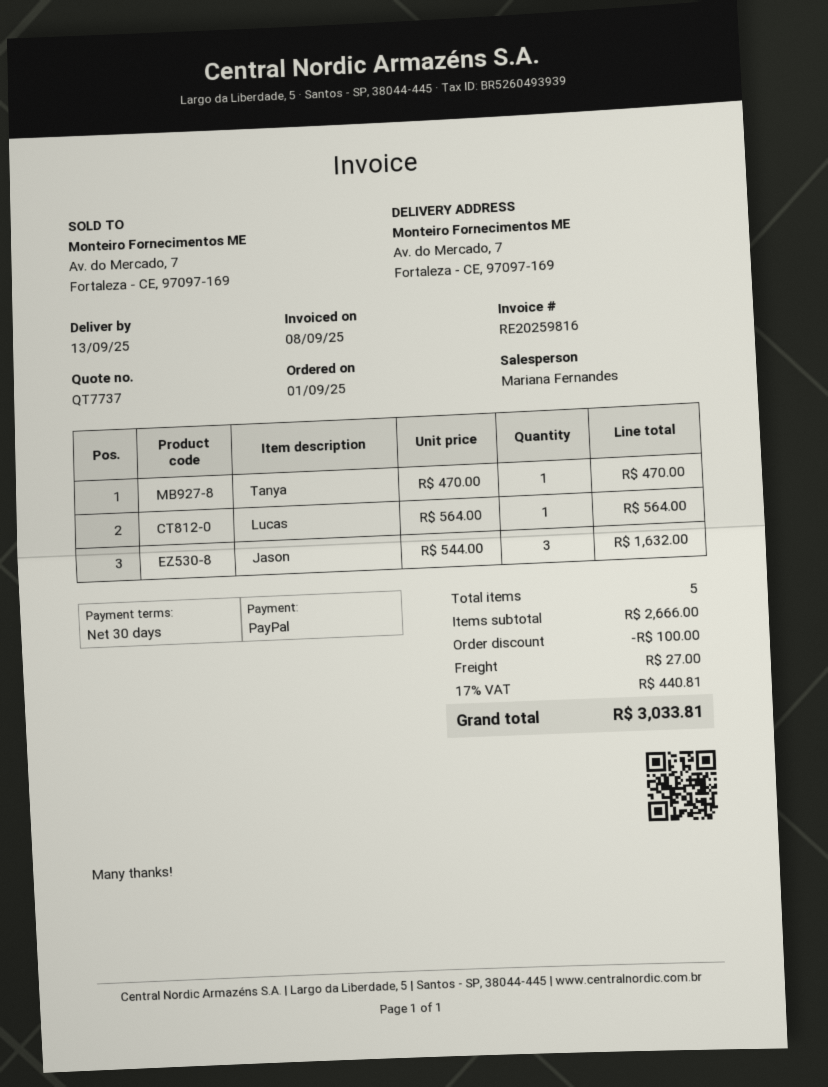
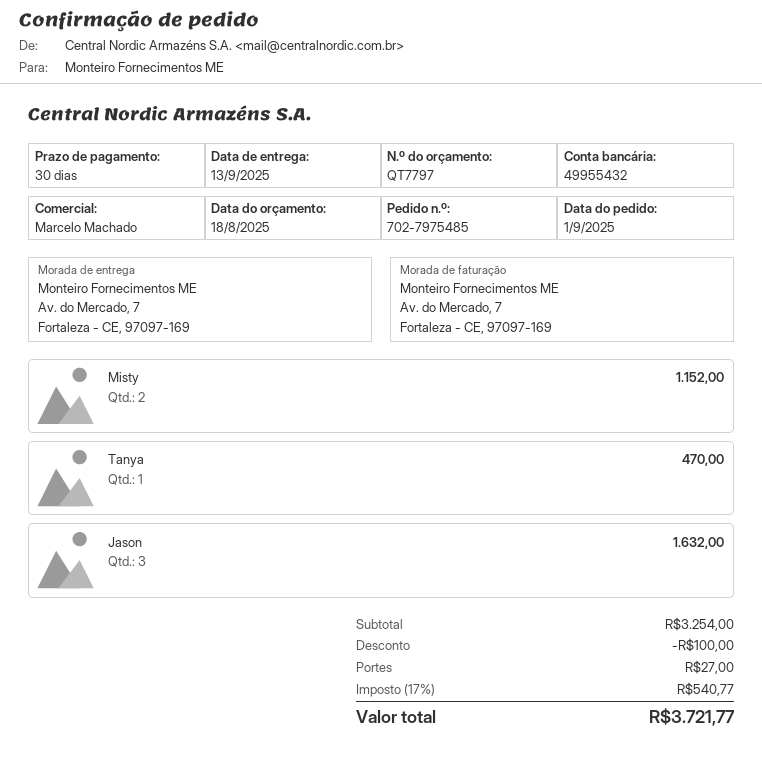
quote number: QT7737 -> QT7797
sales rep: Mariana Fernandes -> Marcelo Machado
Lucas: 1 for 564.00 -> none
Misty: none -> 2 for 1152.00
subtotal: 2666.00 -> 3254.00
tax: 17% = 440.81 -> 17% = 540.77
total: 3033.81 -> 3721.77

